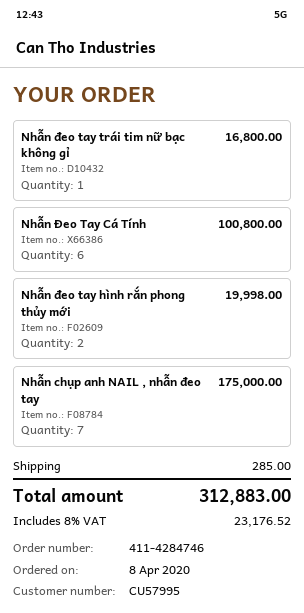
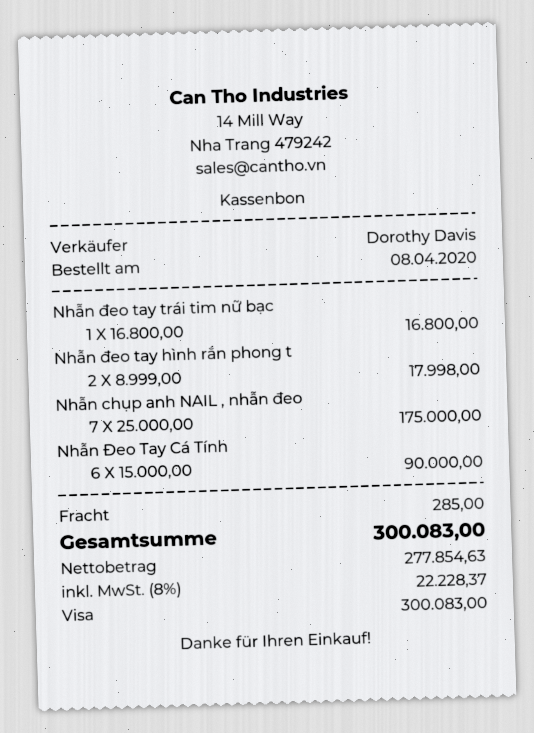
Nhẫn Đeo Tay Cá Tính: 6 for 100800.00 -> 6 for 90000.00
Nhẫn đeo tay hình rắn phong thủy mới: 2 for 19998.00 -> 2 for 17998.00
tax: 8% = 23176.52 -> 8% = 22228.37
total: 312883.00 -> 300083.00

